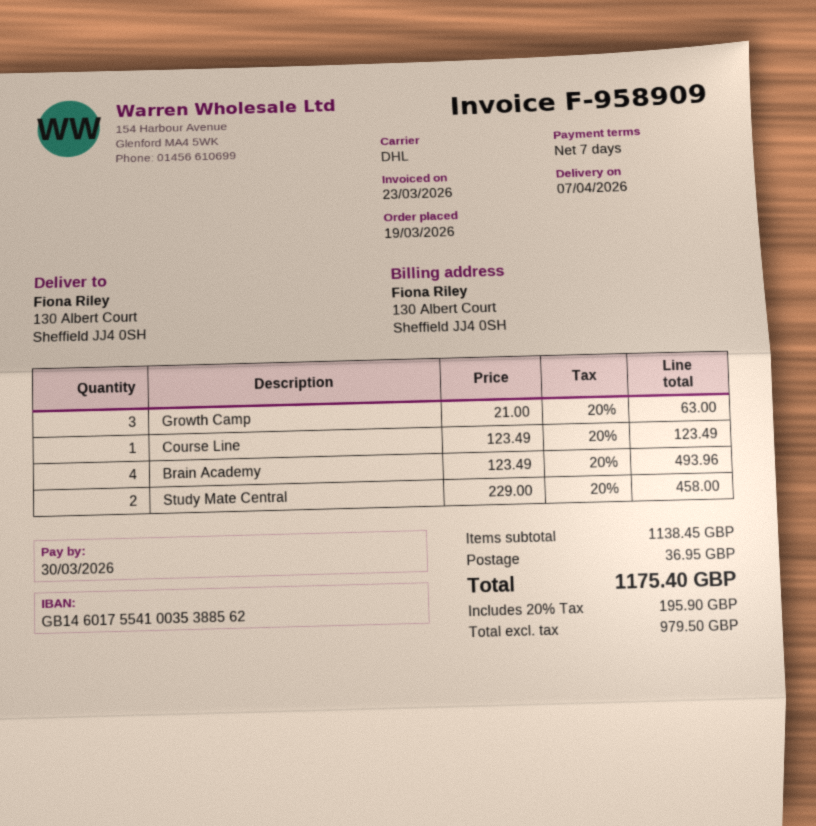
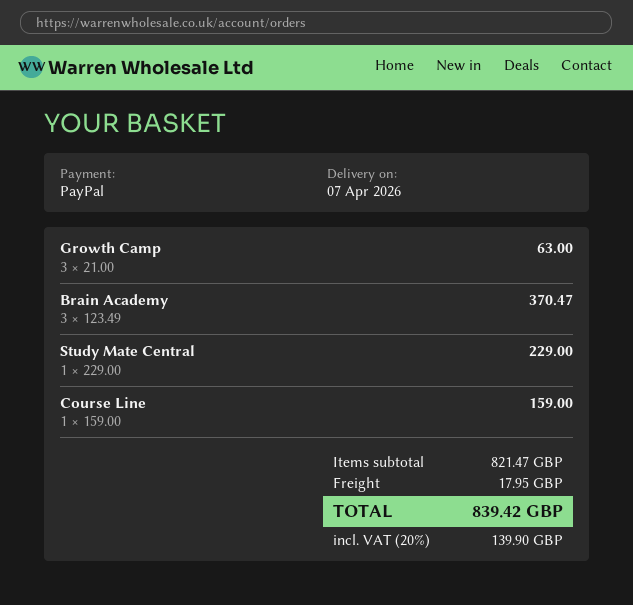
Course Line: 1 x 123.49 = 123.49 -> 1 x 159.00 = 159.00
Brain Academy: 4 x 123.49 = 493.96 -> 3 x 123.49 = 370.47
Study Mate Central: 2 x 229.00 = 458.00 -> 1 x 229.00 = 229.00
subtotal: 1138.45 -> 821.47
shipping: 36.95 -> 17.95
tax: 20% = 195.90 -> 20% = 139.90
total: 1175.40 -> 839.42

